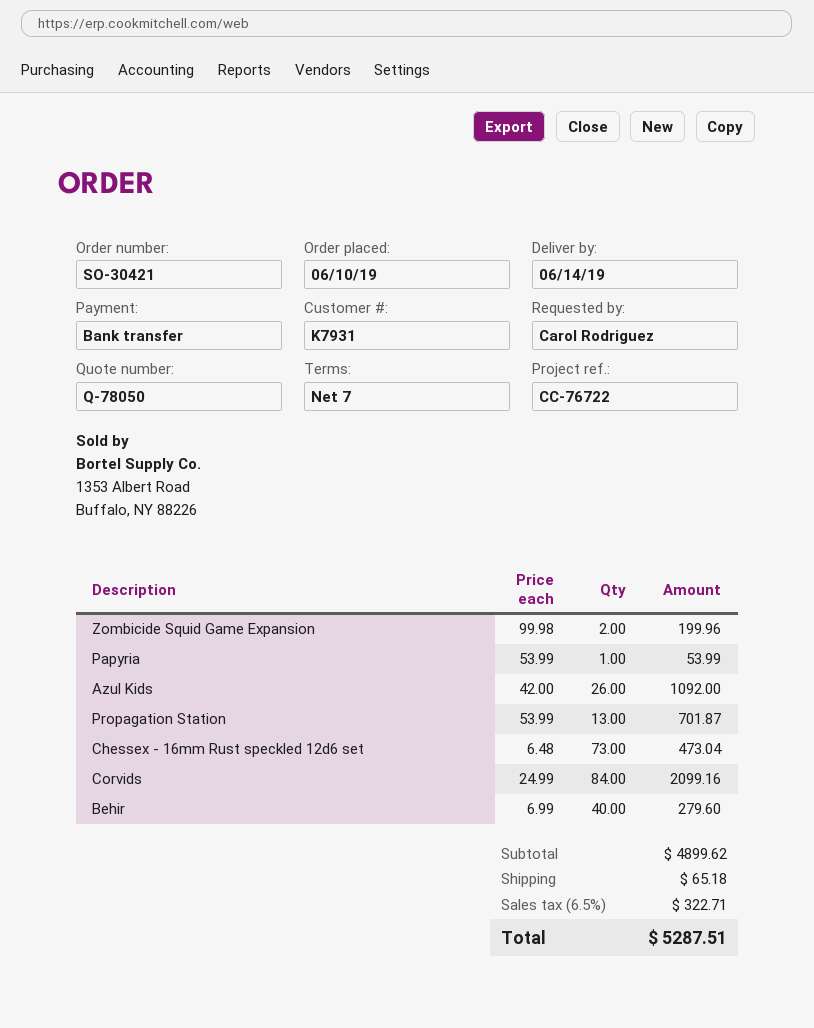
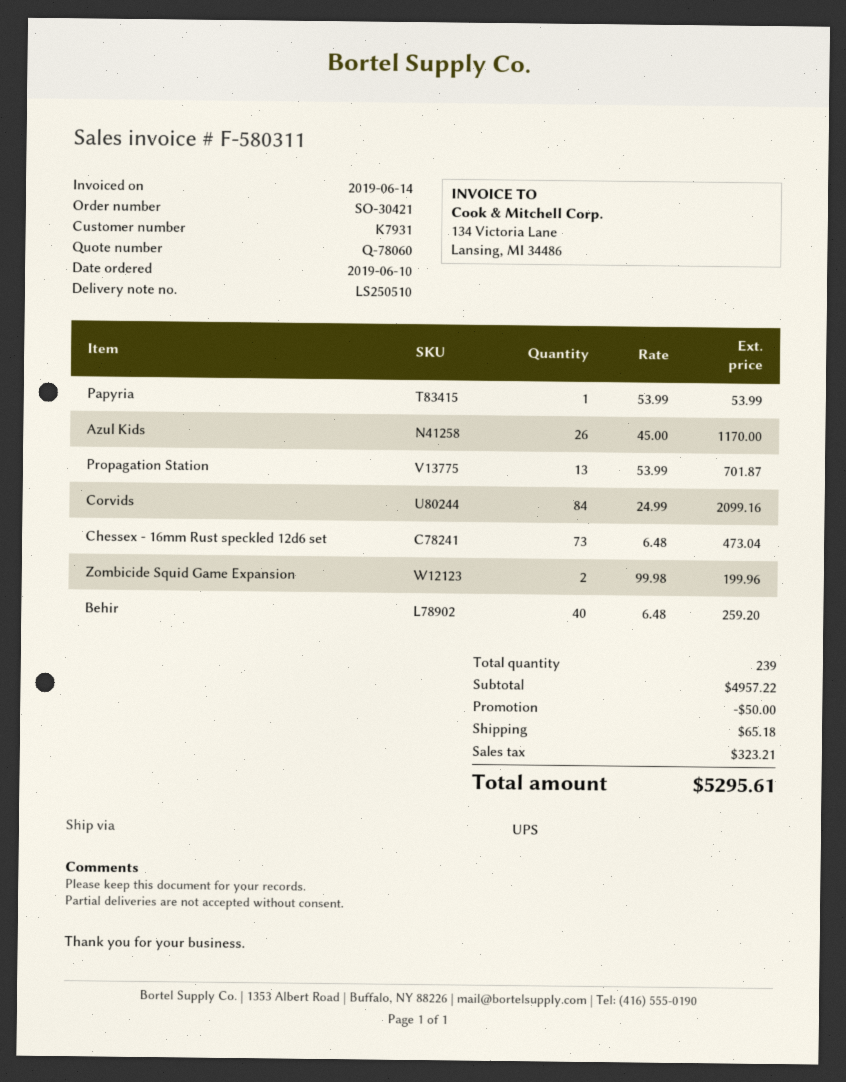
quote number: Q-78050 -> Q-78060
Azul Kids: 26 x 42.00 = 1092.00 -> 26 x 45.00 = 1170.00
Behir: 40 x 6.99 = 279.60 -> 40 x 6.48 = 259.20
subtotal: 4899.62 -> 4957.22
discount: none -> 50.00
tax: 322.71 -> 323.21
total: 5287.51 -> 5295.61

